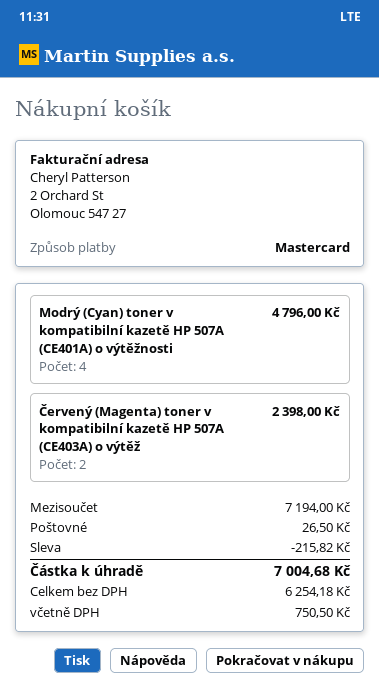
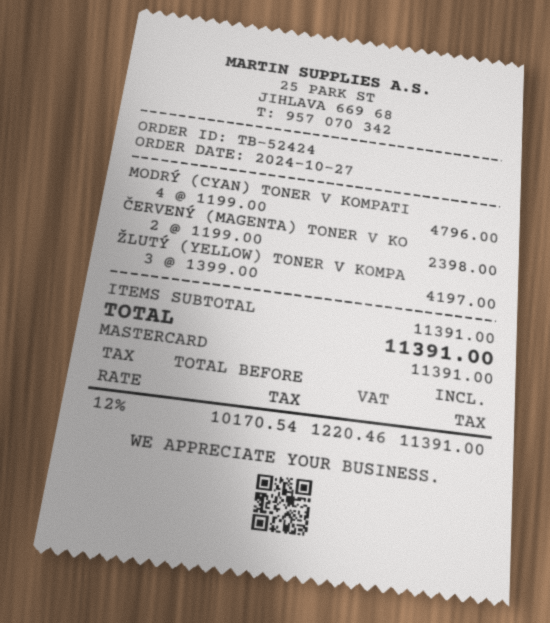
ŽLUTÝ (YELLOW) TONER V KOMPA: none -> 3 for 4197.00
subtotal: 7194.00 -> 11391.00
discount: 215.82 -> none
shipping: 26.50 -> none
net: 6254.18 -> 10170.54
tax: 750.50 -> 1220.46
total: 7004.68 -> 11391.00

